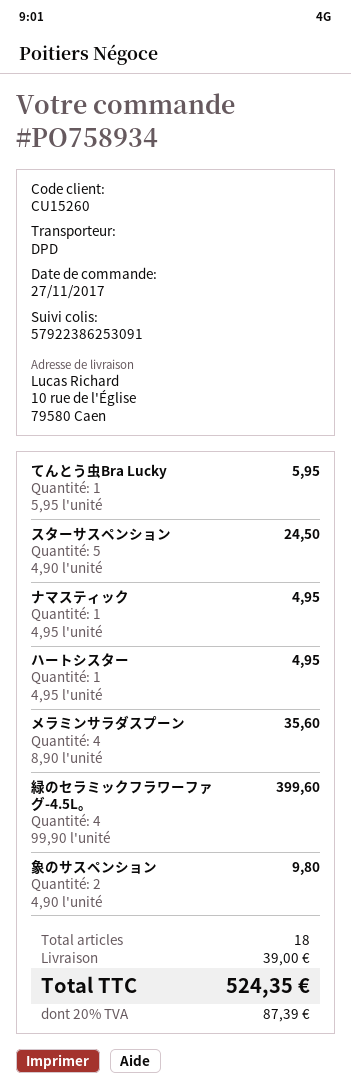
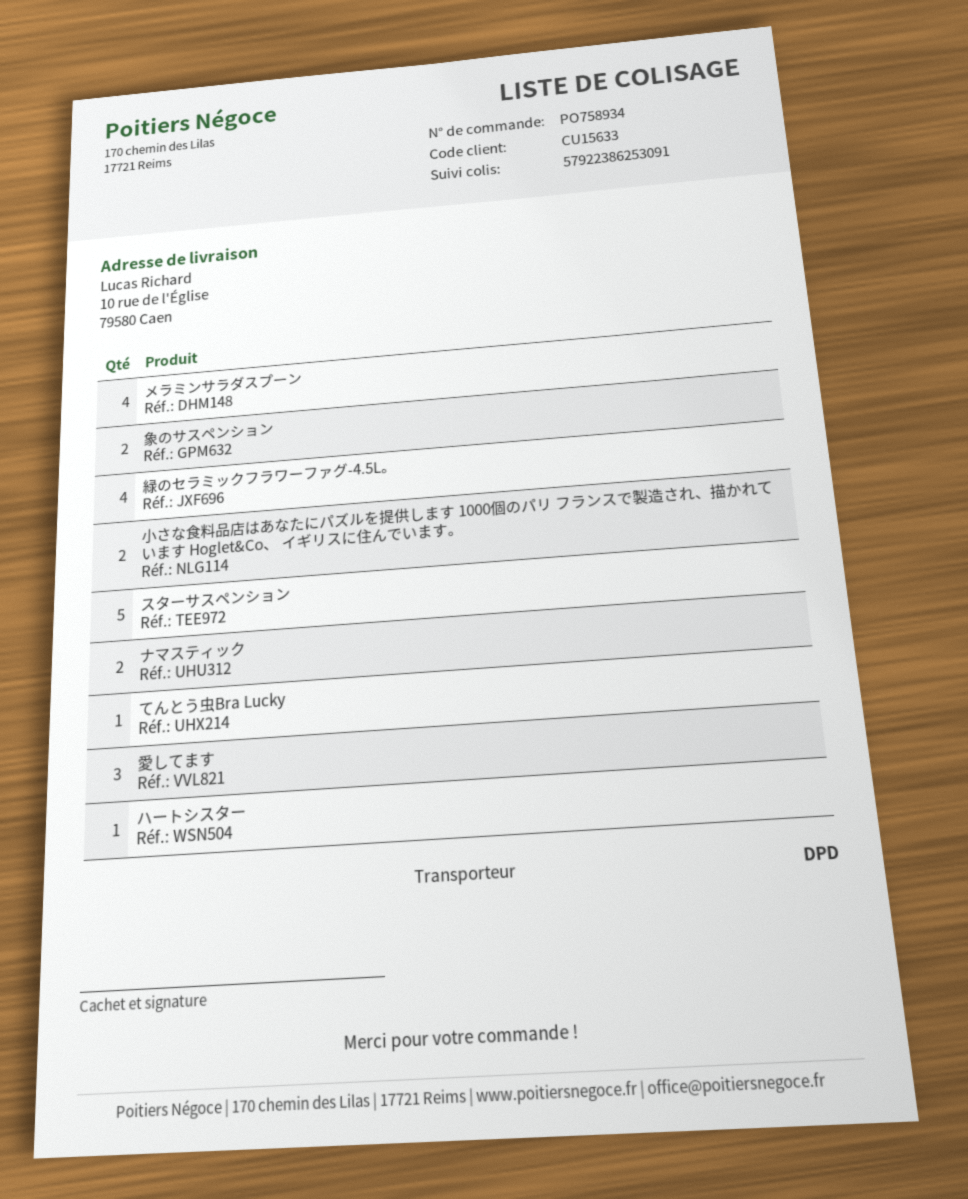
customer number: CU15260 -> CU15633
ナマスティック: 1 -> 2
小さな食料品店はあなたにパズルを提供します 1000個のパリ フランスで製造され、描かれています Hoglet&Co、 イギリスに住んでいます。: none -> 2
愛してます: none -> 3

